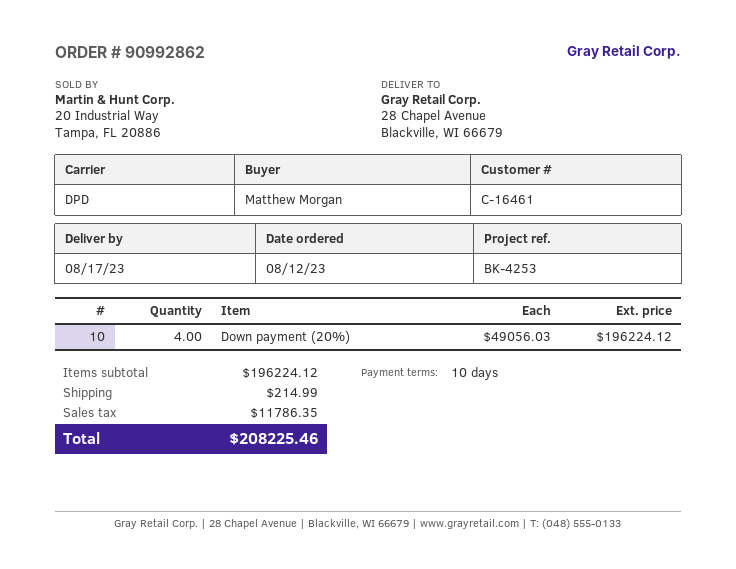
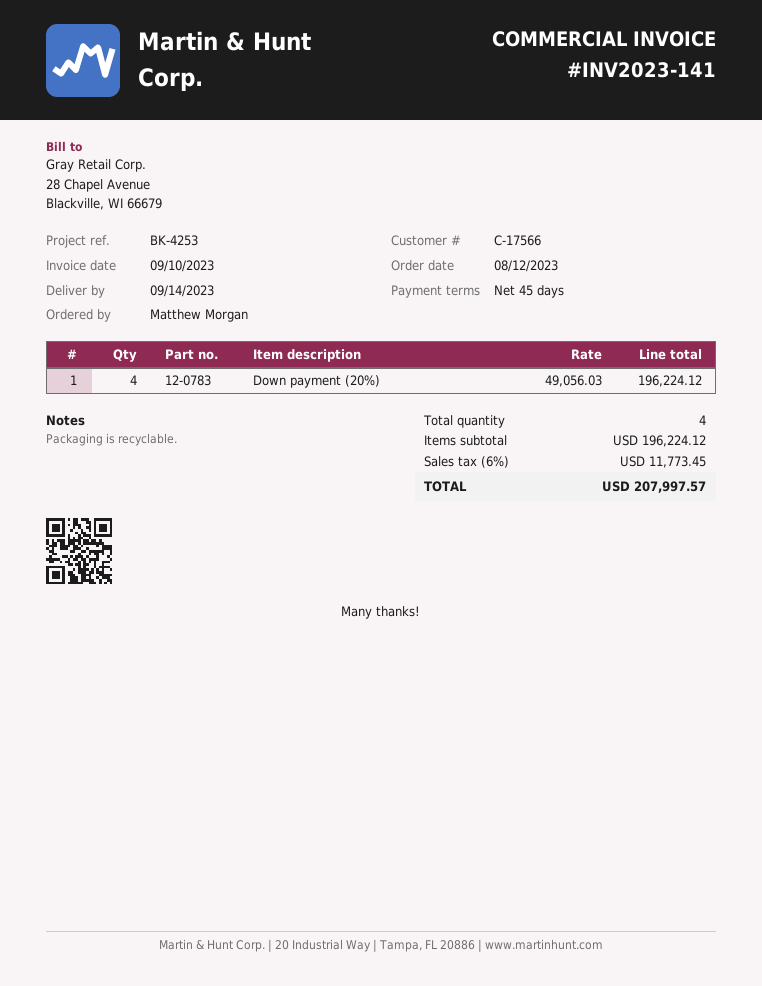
delivery date: 2023-08-17 -> 2023-09-14
payment terms: 10 days -> 45 days
customer number: C-16461 -> C-17566
shipping: 214.99 -> none
tax: 11786.35 -> 11773.45
total: 208225.46 -> 207997.57

